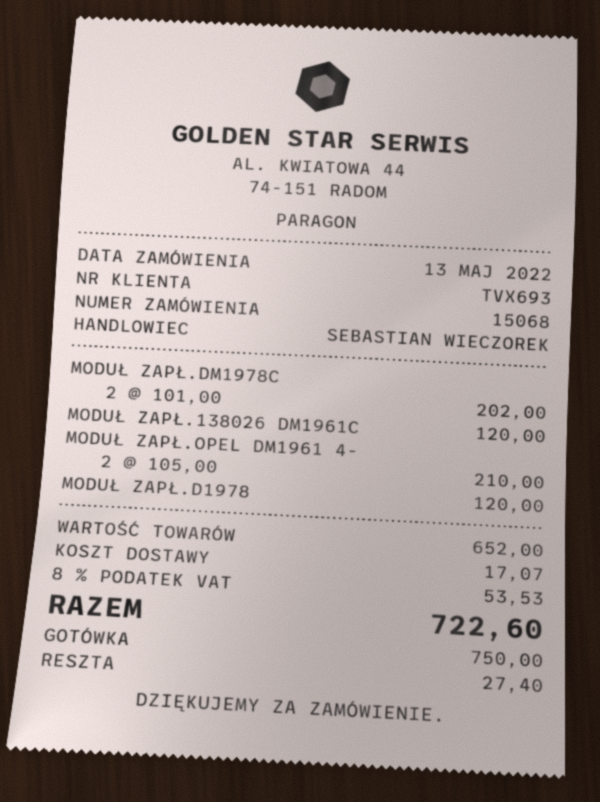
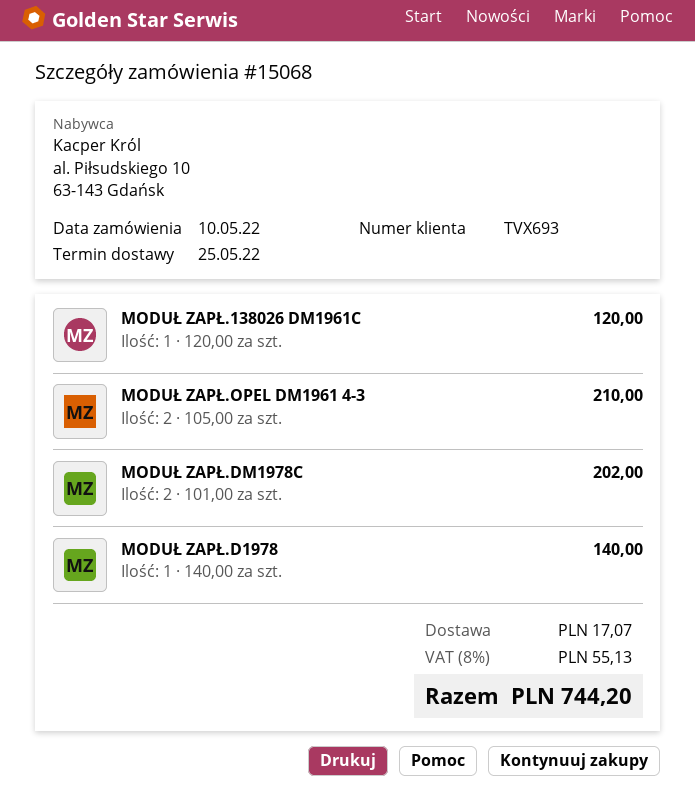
order date: 2022-05-13 -> 2022-05-10
MODUŁ ZAPŁ.D1978: 1 x 120.00 = 120.00 -> 1 x 140.00 = 140.00
tax: 8% = 53.53 -> 8% = 55.13
total: 722.60 -> 744.20

